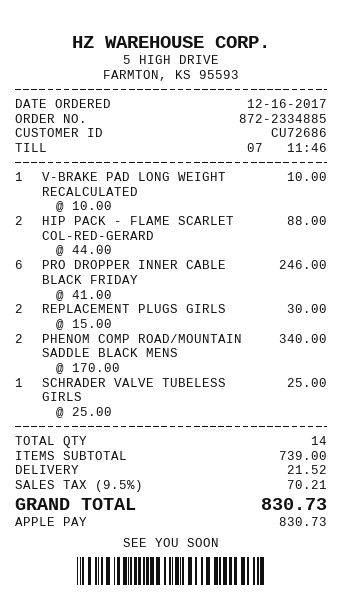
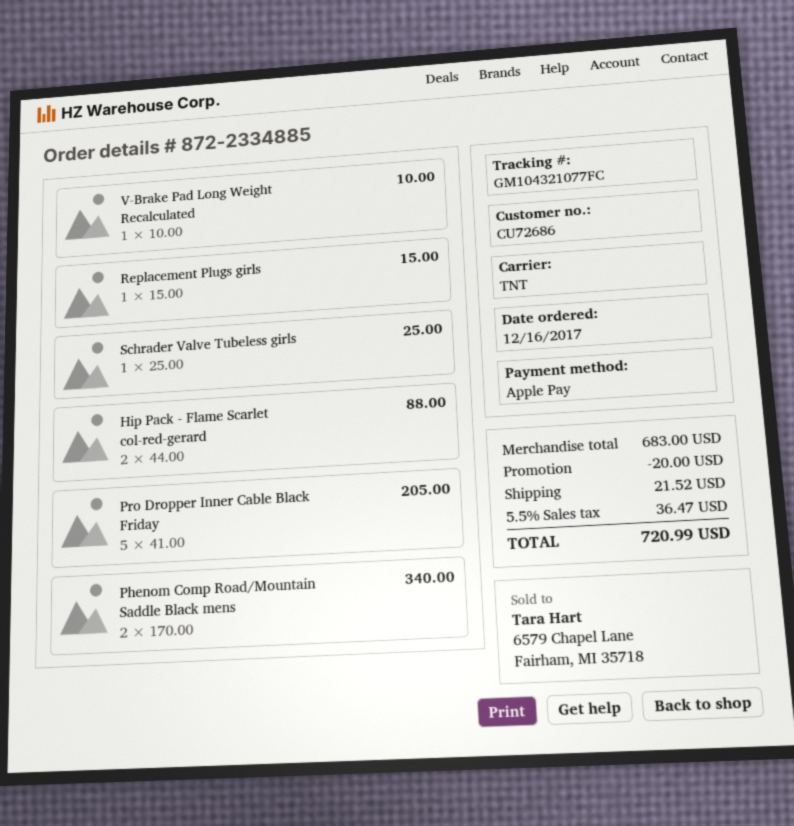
PRO DROPPER INNER CABLE BLACK FRIDAY: 6 x 41.00 = 246.00 -> 5 x 41.00 = 205.00
REPLACEMENT PLUGS GIRLS: 2 x 15.00 = 30.00 -> 1 x 15.00 = 15.00
subtotal: 739.00 -> 683.00
discount: none -> 20.00
tax: 9.5% = 70.21 -> 5.5% = 36.47
total: 830.73 -> 720.99

